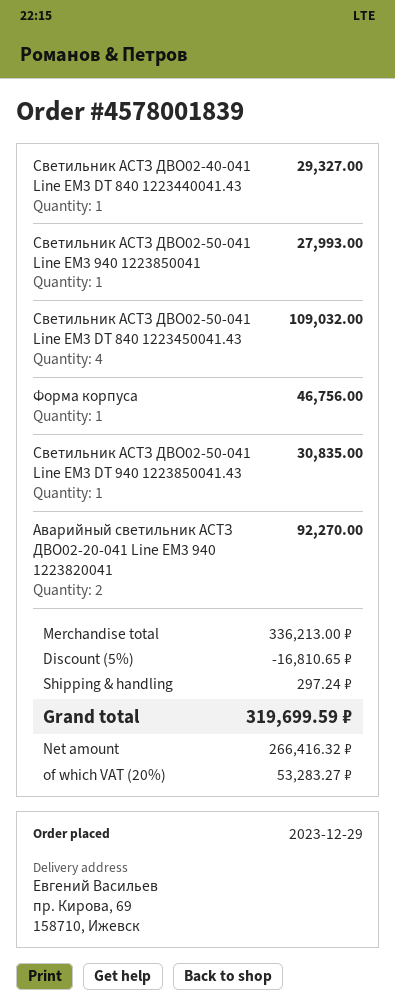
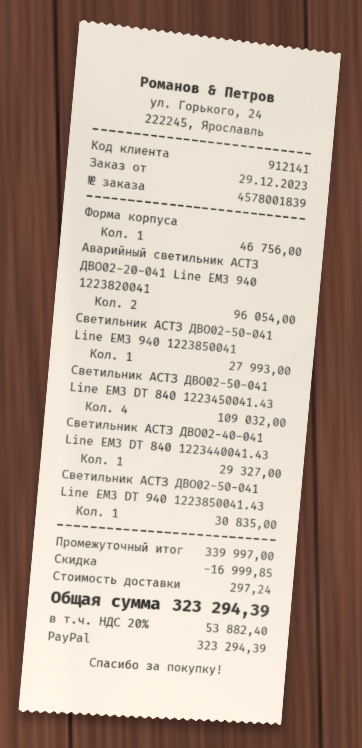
Аварийный светильник АСТЗ ДВО02-20-041 Line EM3 940 1223820041: 2 for 92270.00 -> 2 for 96054.00
subtotal: 336213.00 -> 339997.00
discount: 16810.65 -> 16999.85
tax: 20% = 53283.27 -> 20% = 53882.40
total: 319699.59 -> 323294.39

